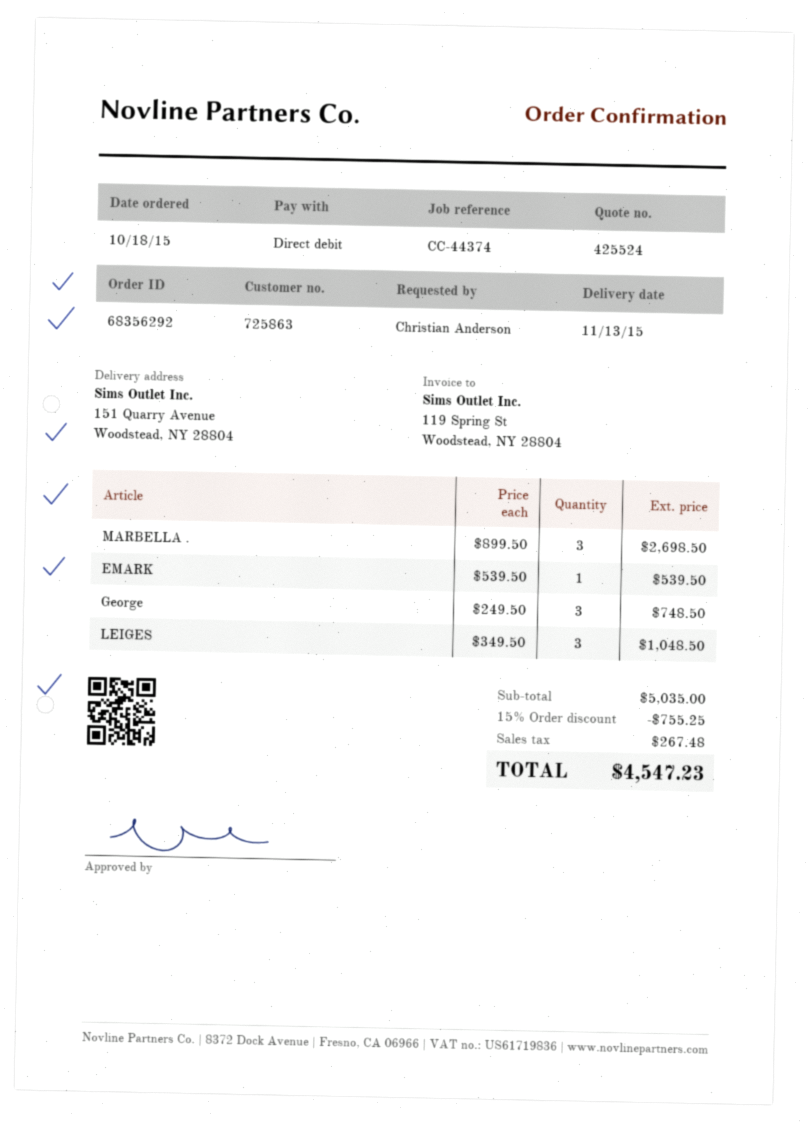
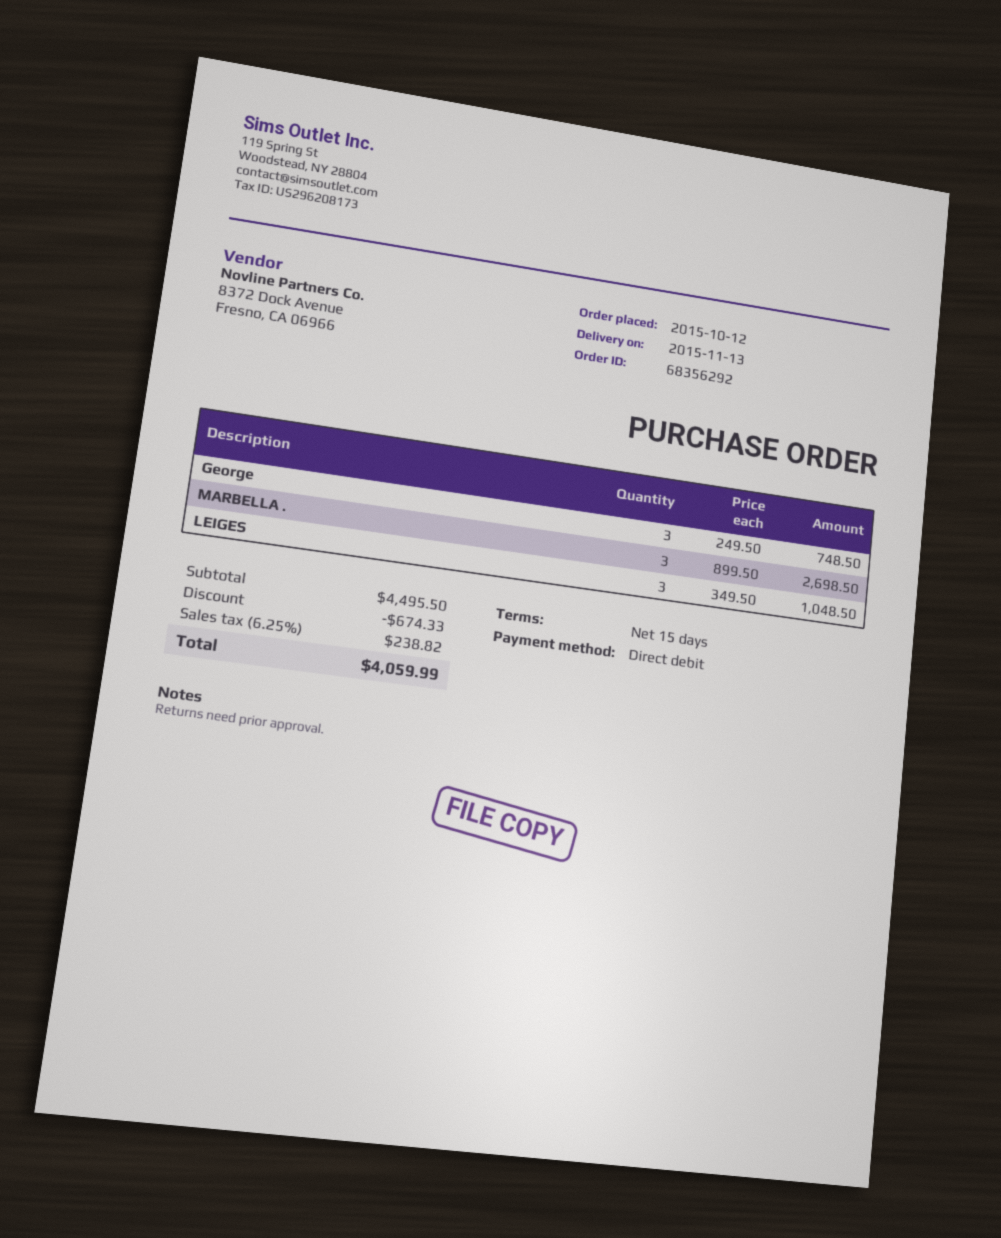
order date: 2015-10-18 -> 2015-10-12
EMARK: 1 x 539.50 = 539.50 -> none
subtotal: 5035.00 -> 4495.50
discount: 755.25 -> 674.33
tax: 267.48 -> 238.82
total: 4547.23 -> 4059.99

